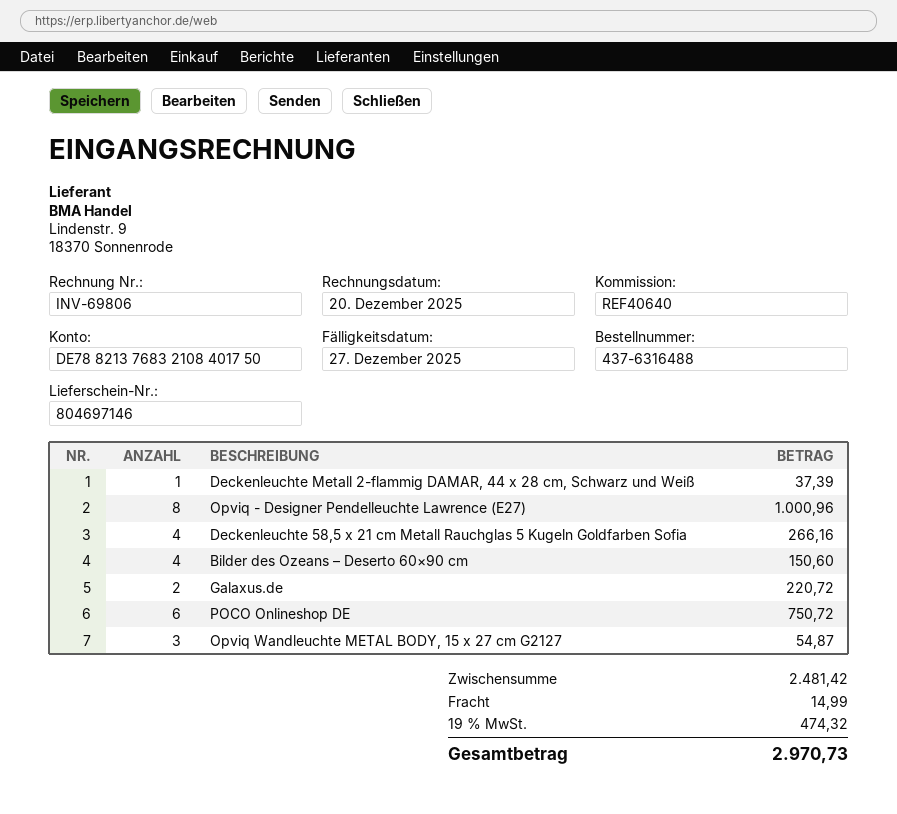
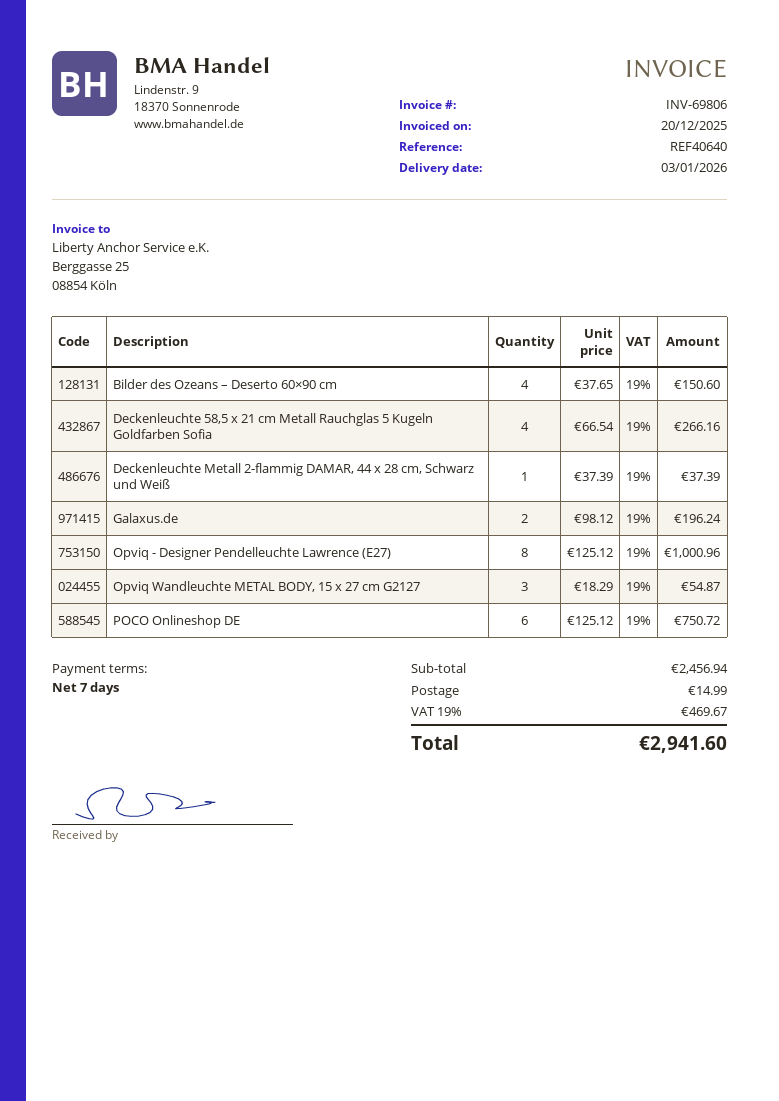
Galaxus.de: 2 for 220.72 -> 2 for 196.24
subtotal: 2481.42 -> 2456.94
tax: 19% = 474.32 -> 19% = 469.67
total: 2970.73 -> 2941.60

